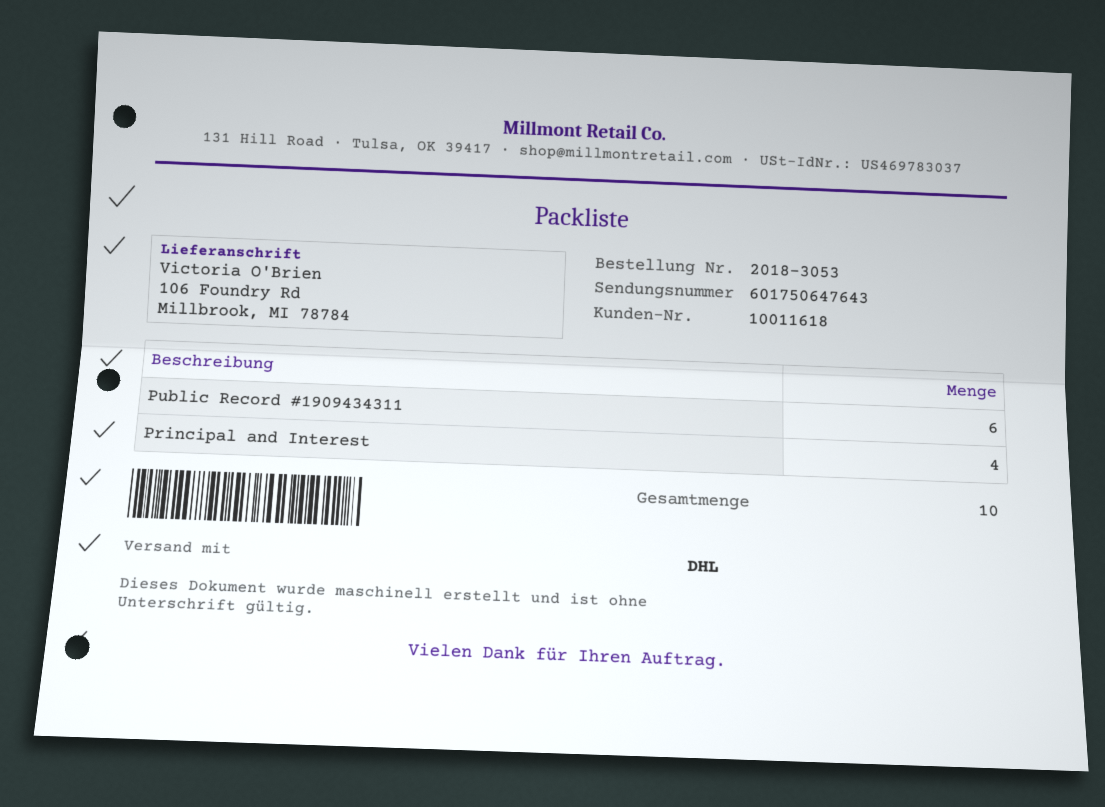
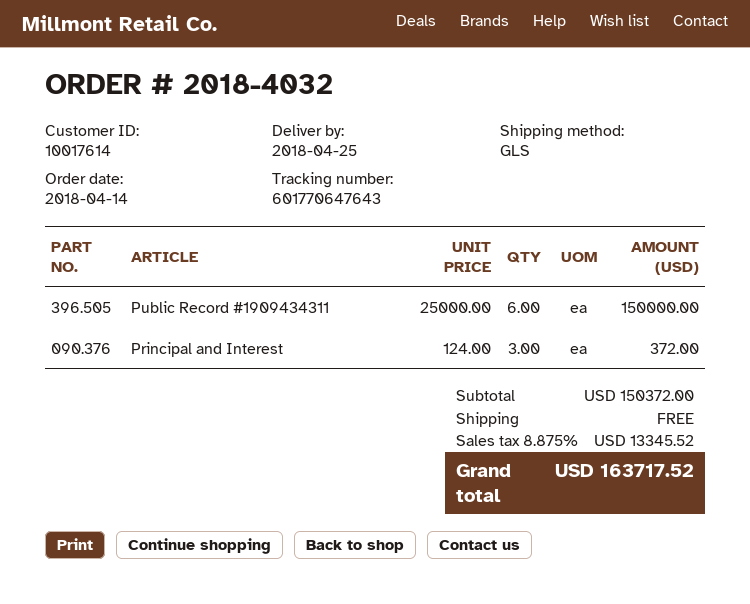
order number: 2018-3053 -> 2018-4032
customer number: 10011618 -> 10017614
shipping method: DHL -> GLS
tracking number: 601750647643 -> 601770647643
Principal and Interest: 4 -> 3

